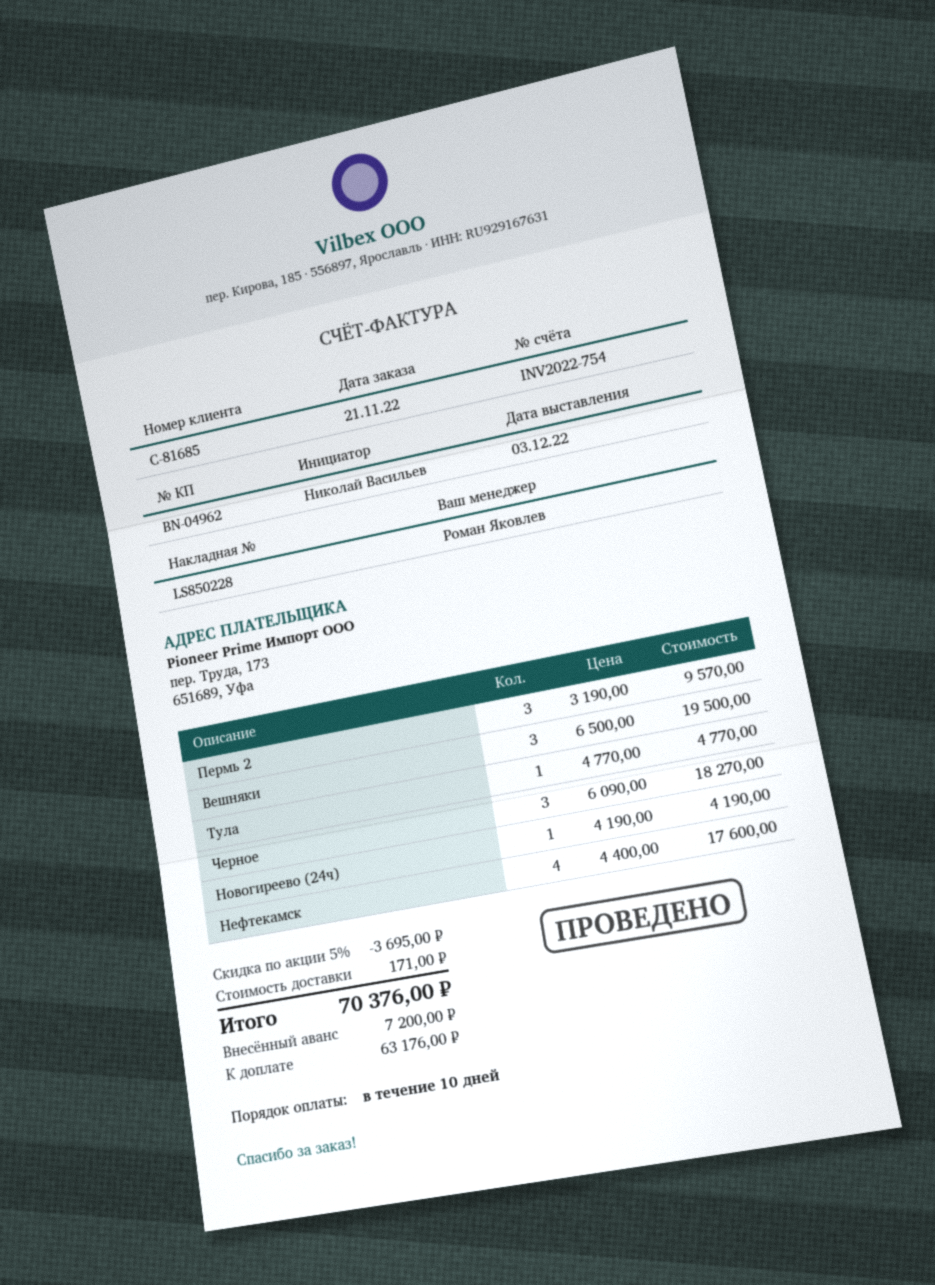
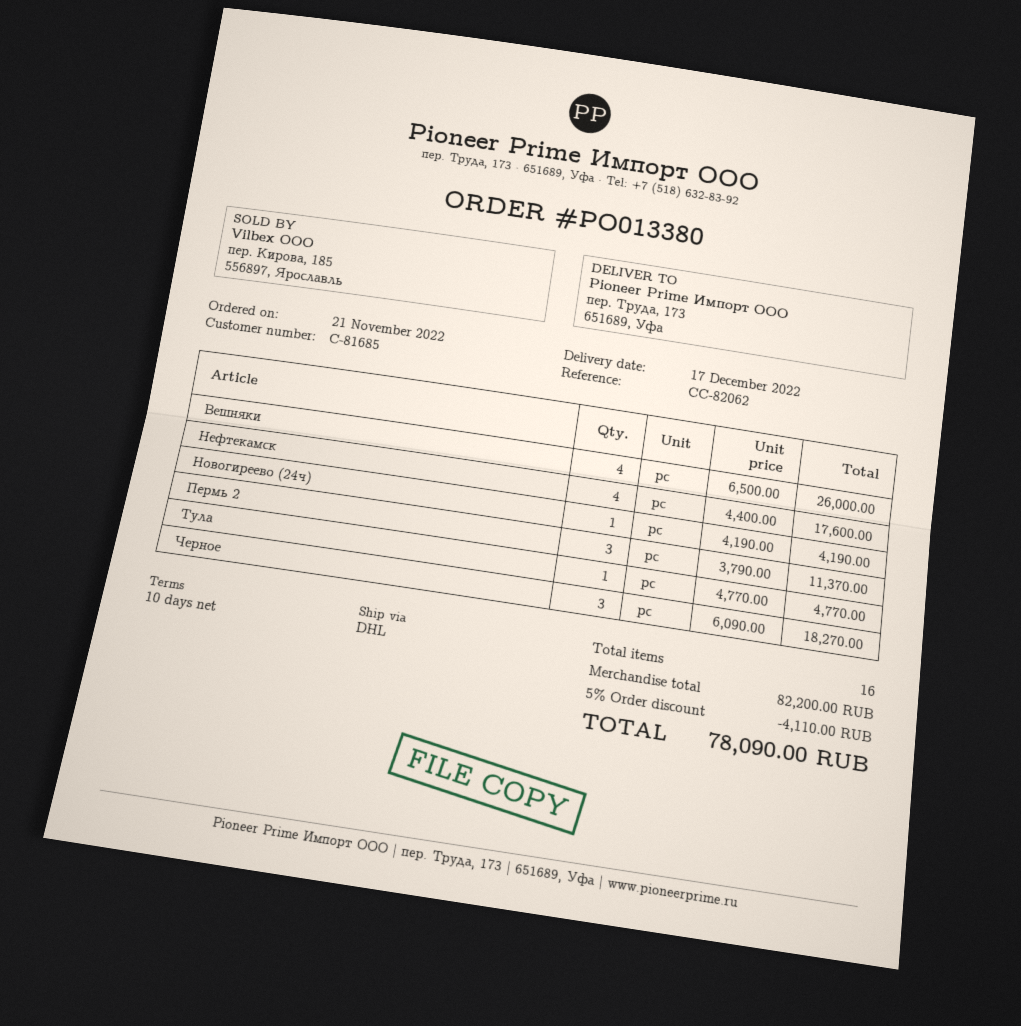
Пермь 2: 3 x 3190.00 = 9570.00 -> 3 x 3790.00 = 11370.00
Вешняки: 3 x 6500.00 = 19500.00 -> 4 x 6500.00 = 26000.00
discount: 5% = 3695.00 -> 5% = 4110.00
shipping: 171.00 -> none
total: 70376.00 -> 78090.00

